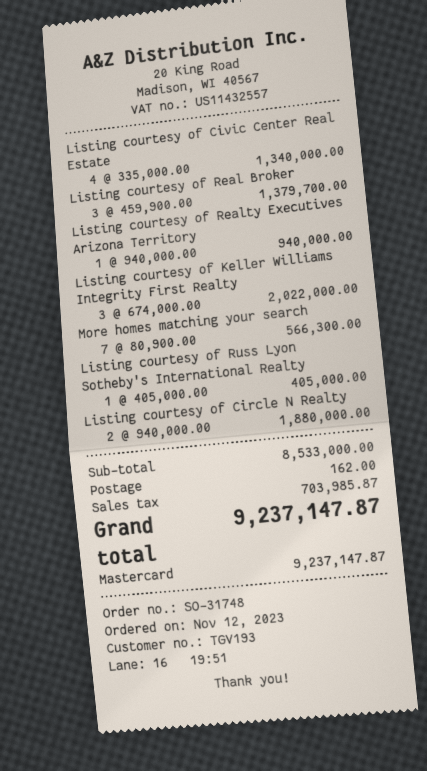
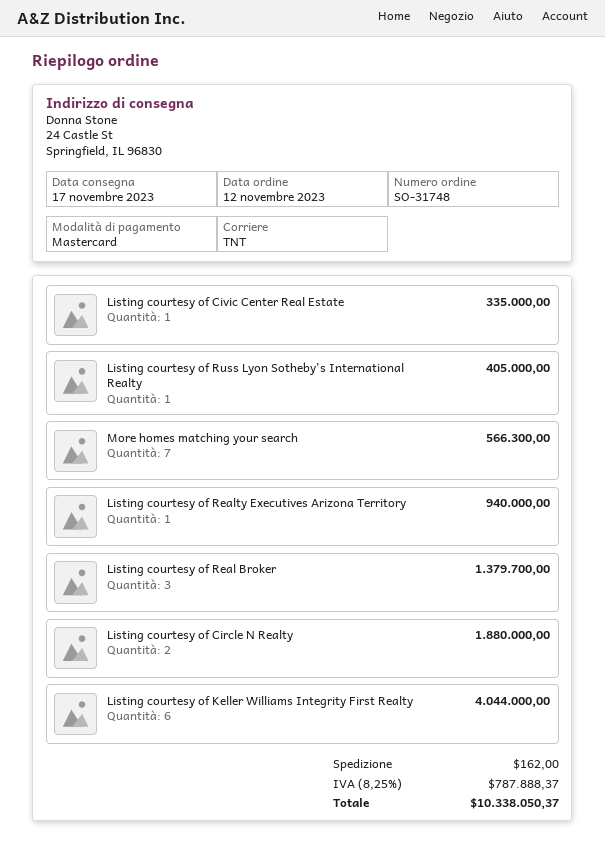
Listing courtesy of Civic Center Real Estate: 4 for 1340000.00 -> 1 for 335000.00
Listing courtesy of Keller Williams Integrity First Realty: 3 for 2022000.00 -> 6 for 4044000.00
tax: 703985.87 -> 787888.37
total: 9237147.87 -> 10338050.37

